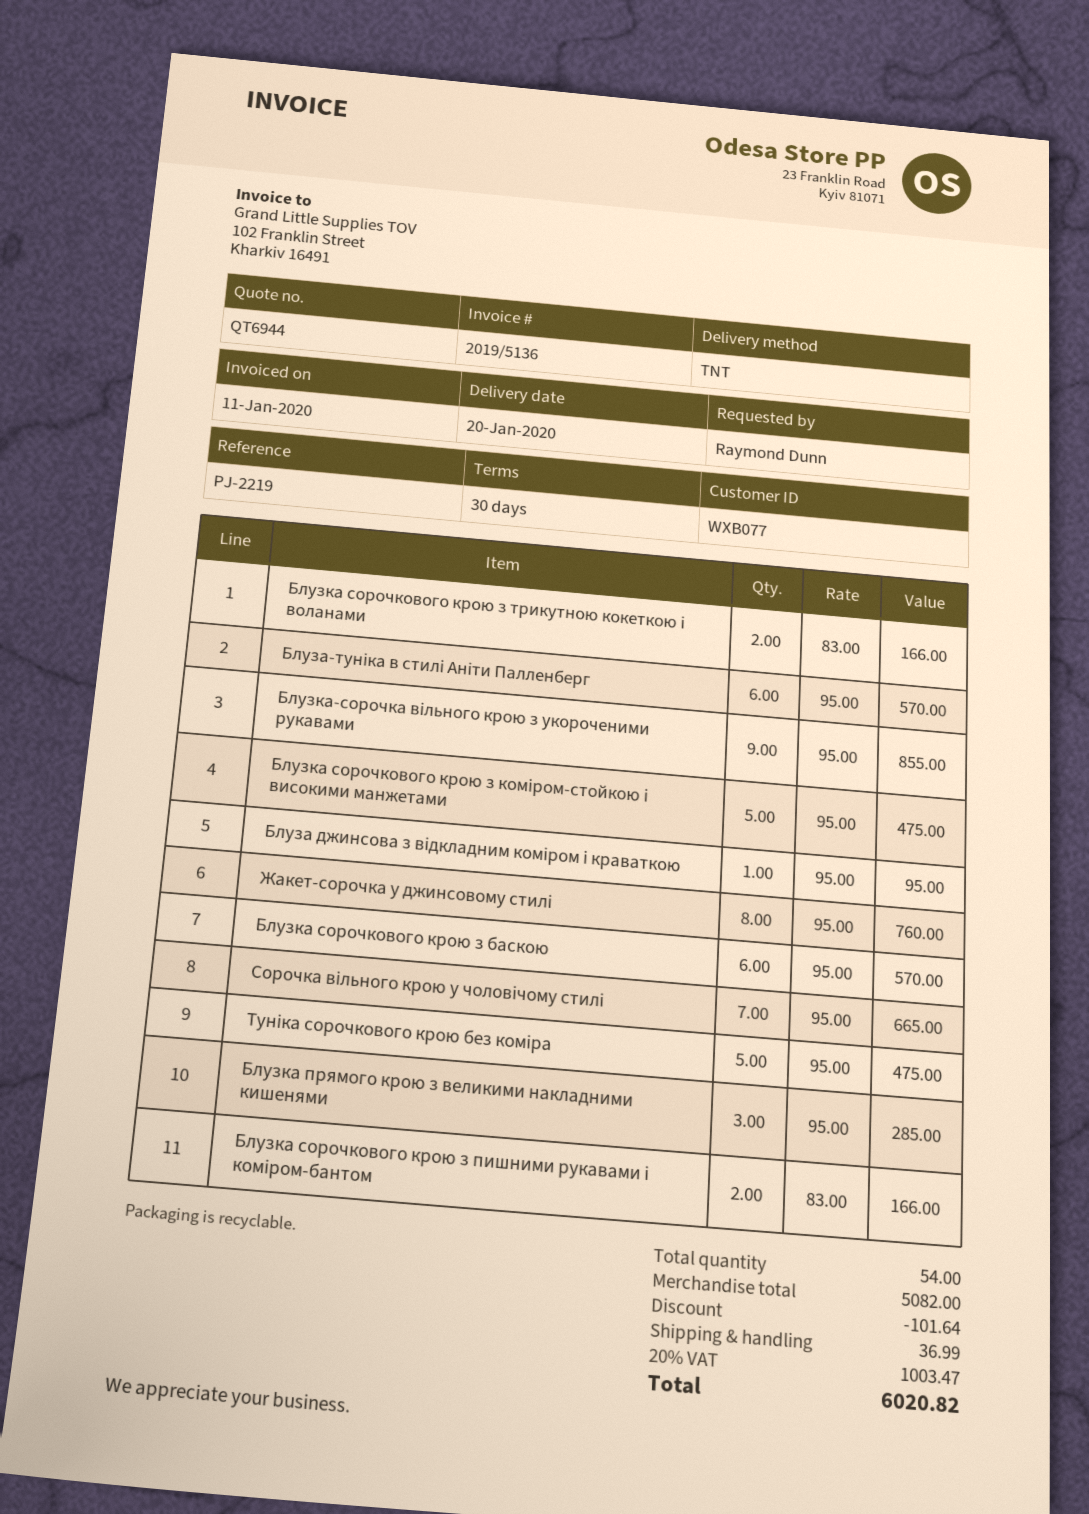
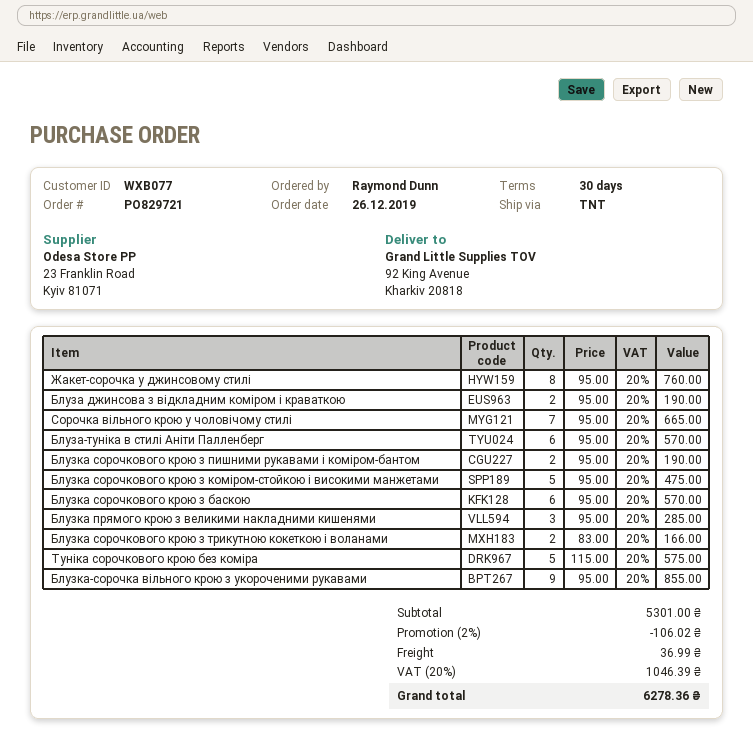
Блуза джинсова з відкладним коміром і краваткою: 1 x 95.00 = 95.00 -> 2 x 95.00 = 190.00
Туніка сорочкового крою без коміра: 5 x 95.00 = 475.00 -> 5 x 115.00 = 575.00
Блузка сорочкового крою з пишними рукавами і коміром-бантом: 2 x 83.00 = 166.00 -> 2 x 95.00 = 190.00
subtotal: 5082.00 -> 5301.00
discount: 101.64 -> 106.02
tax: 20% = 1003.47 -> 20% = 1046.39
total: 6020.82 -> 6278.36

